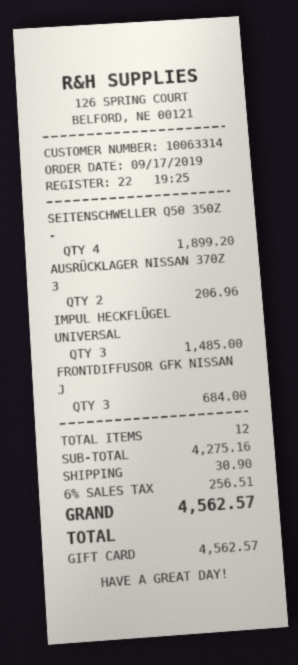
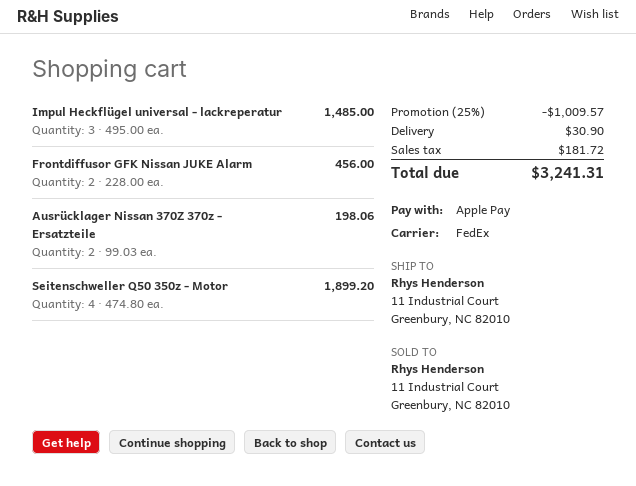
payment method: gift card -> Apple Pay
AUSRÜCKLAGER NISSAN 370Z 3: 2 for 206.96 -> 2 for 198.06
FRONTDIFFUSOR GFK NISSAN J: 3 for 684.00 -> 2 for 456.00
discount: none -> 25% = 1009.57
tax: 256.51 -> 181.72
total: 4562.57 -> 3241.31

